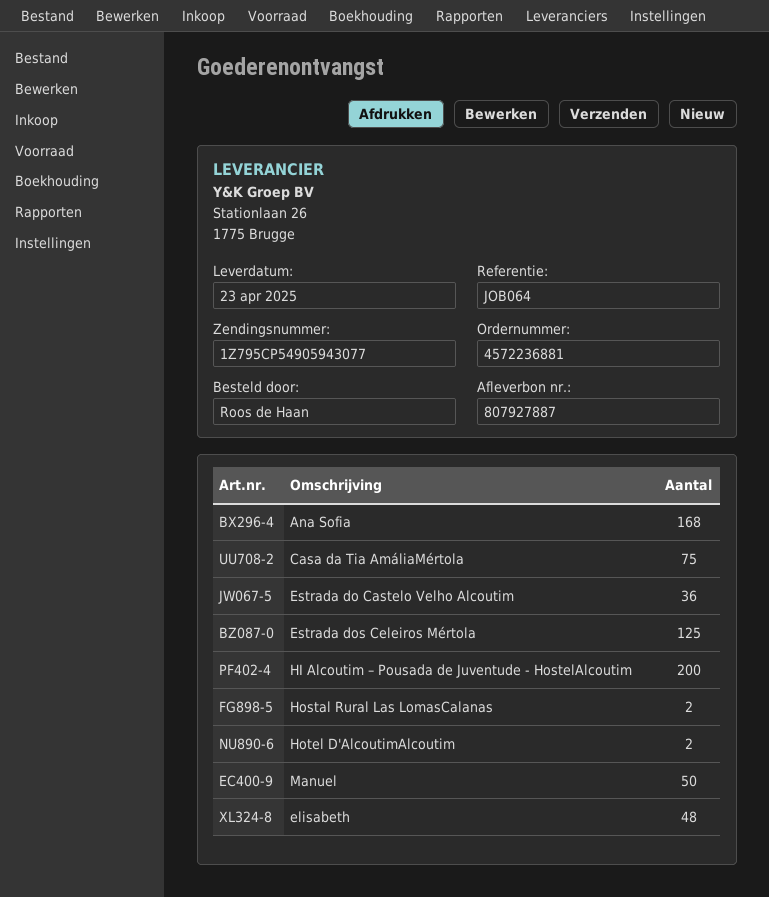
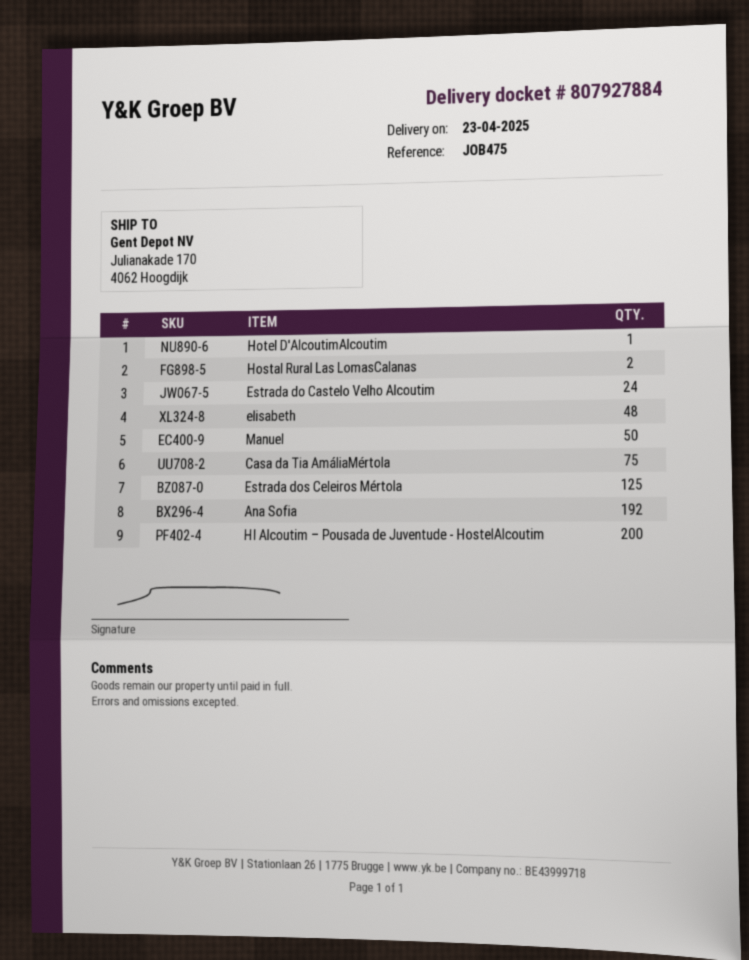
delivery note number: 807927887 -> 807927884
reference: JOB064 -> JOB475
Ana Sofia: 168 -> 192
Estrada do Castelo Velho Alcoutim: 36 -> 24
Hotel D'AlcoutimAlcoutim: 2 -> 1

